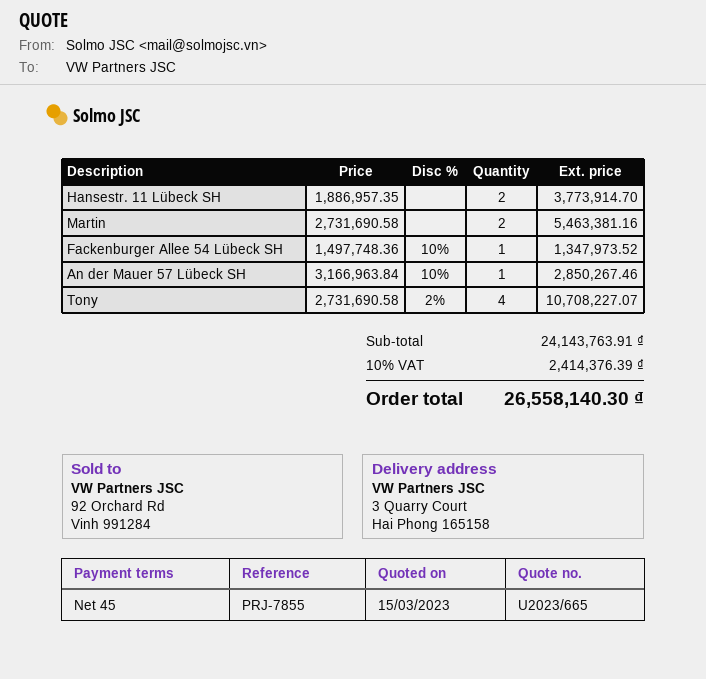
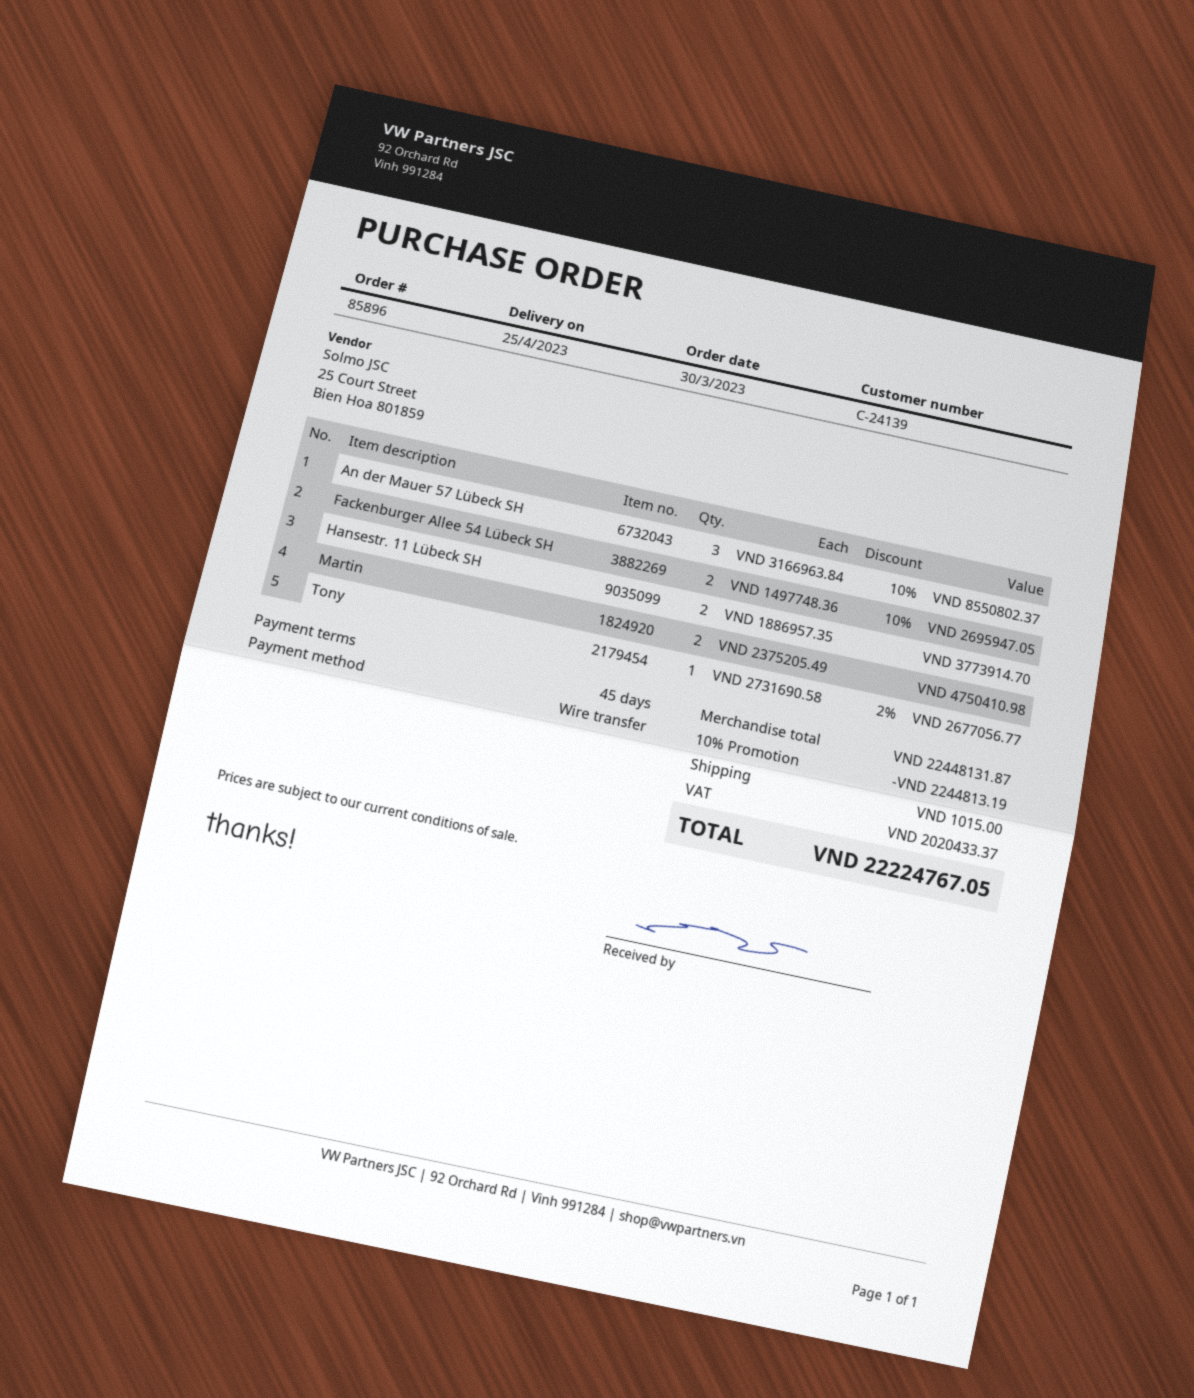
Martin: 2 x 2731690.58 = 5463381.16 -> 2 x 2375205.49 = 4750410.98
Fackenburger Allee 54 Lübeck SH: 1 x 1497748.36 - 10% = 1347973.52 -> 2 x 1497748.36 - 10% = 2695947.05
An der Mauer 57 Lübeck SH: 1 x 3166963.84 - 10% = 2850267.46 -> 3 x 3166963.84 - 10% = 8550802.37
Tony: 4 x 2731690.58 - 2% = 10708227.07 -> 1 x 2731690.58 - 2% = 2677056.77
subtotal: 24143763.91 -> 22448131.87
discount: none -> 10% = 2244813.19
shipping: none -> 1015.00
tax: 2414376.39 -> 2020433.37
total: 26558140.30 -> 22224767.05

